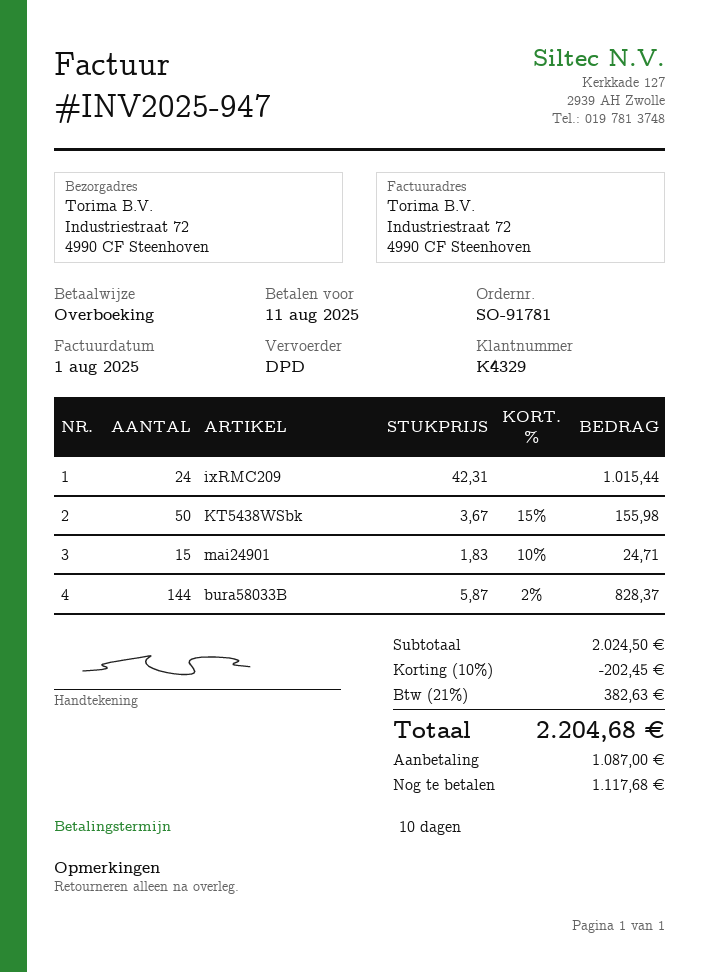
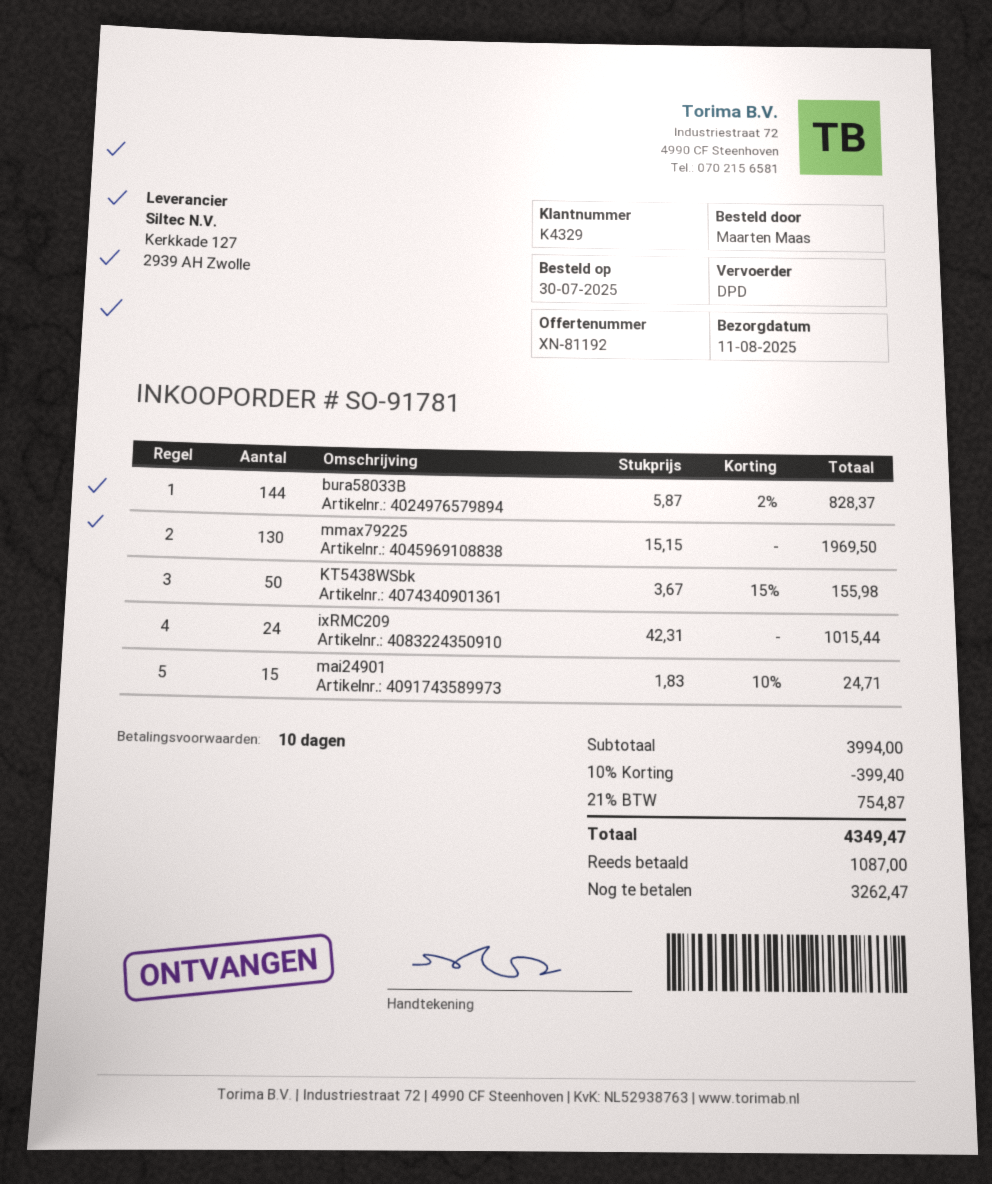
mmax79225: none -> 130 x 15.15 = 1969.50
subtotal: 2024.50 -> 3994.00
discount: 10% = 202.45 -> 10% = 399.40
tax: 21% = 382.63 -> 21% = 754.87
total: 2204.68 -> 4349.47
balance: 1117.68 -> 3262.47

